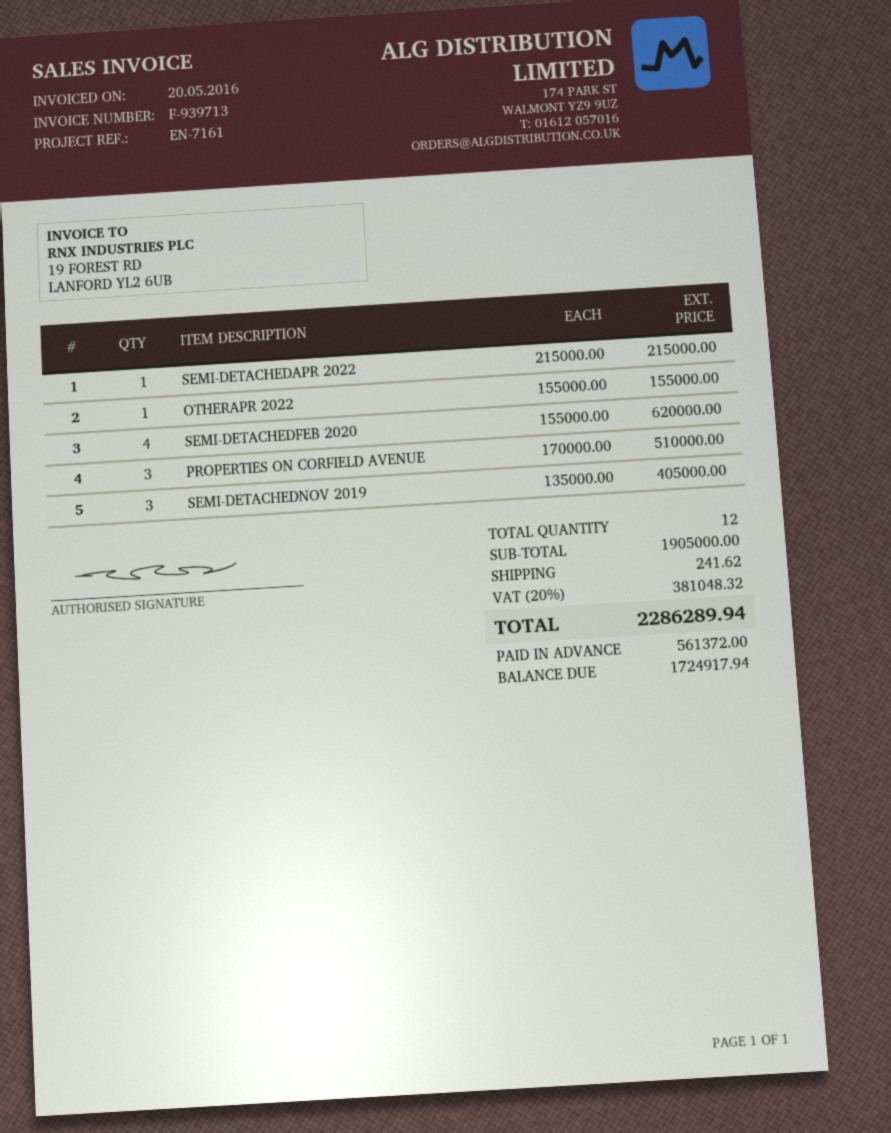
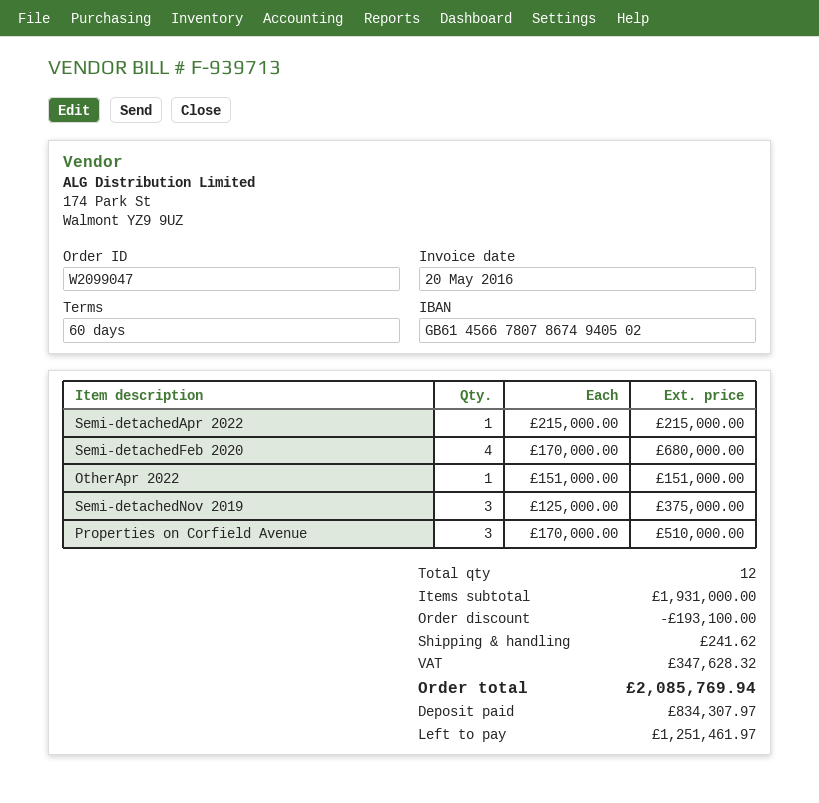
OTHERAPR 2022: 1 x 155000.00 = 155000.00 -> 1 x 151000.00 = 151000.00
SEMI-DETACHEDFEB 2020: 4 x 155000.00 = 620000.00 -> 4 x 170000.00 = 680000.00
SEMI-DETACHEDNOV 2019: 3 x 135000.00 = 405000.00 -> 3 x 125000.00 = 375000.00
subtotal: 1905000.00 -> 1931000.00
discount: none -> 193100.00
tax: 381048.32 -> 347628.32
total: 2286289.94 -> 2085769.94
deposit: 561372.00 -> 834307.97
balance: 1724917.94 -> 1251461.97

